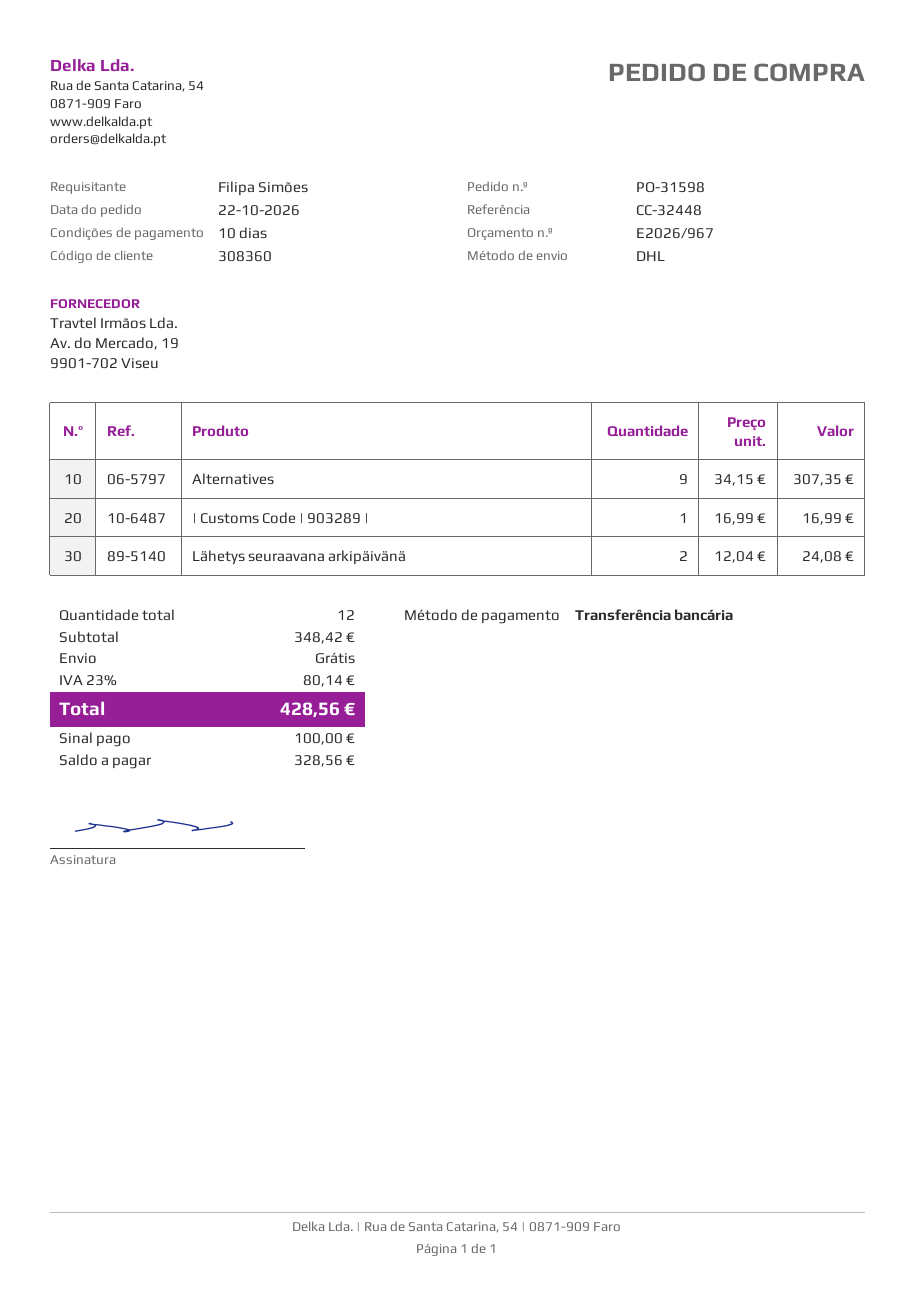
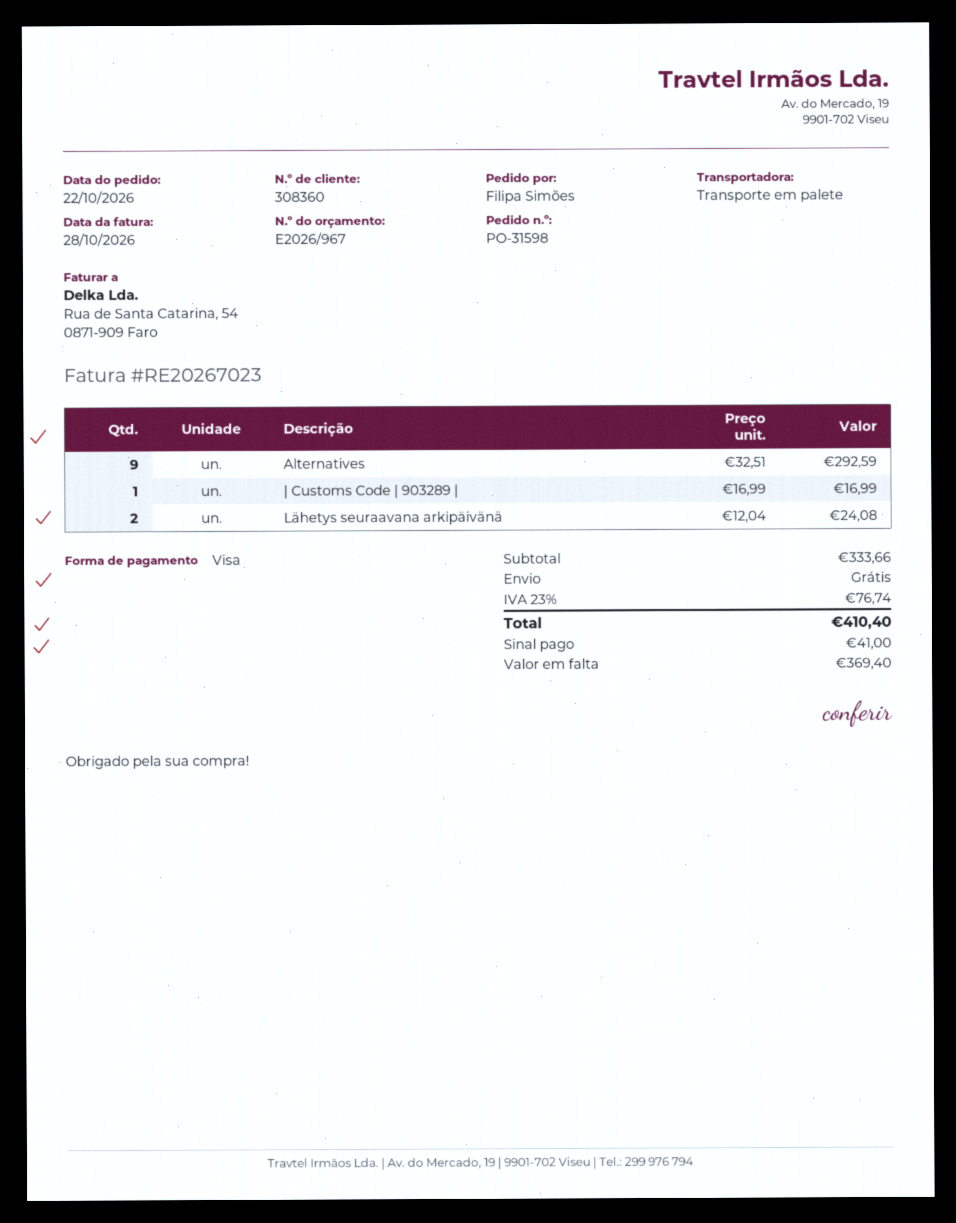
payment method: bank transfer -> Visa
shipping method: DHL -> pallet freight
Alternatives: 9 x 34.15 = 307.35 -> 9 x 32.51 = 292.59
subtotal: 348.42 -> 333.66
tax: 23% = 80.14 -> 23% = 76.74
total: 428.56 -> 410.40
deposit: 100.00 -> 41.00
balance: 328.56 -> 369.40

